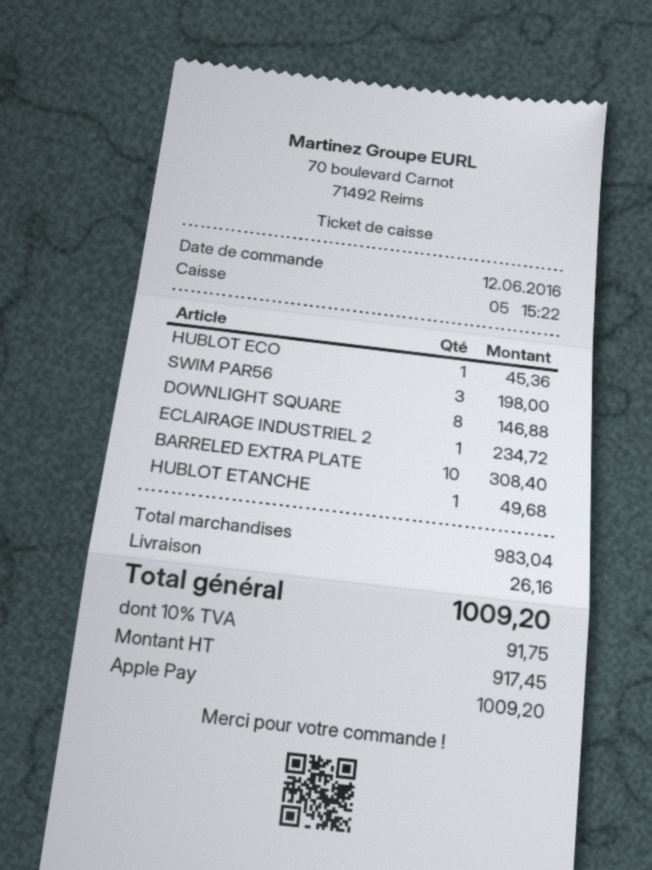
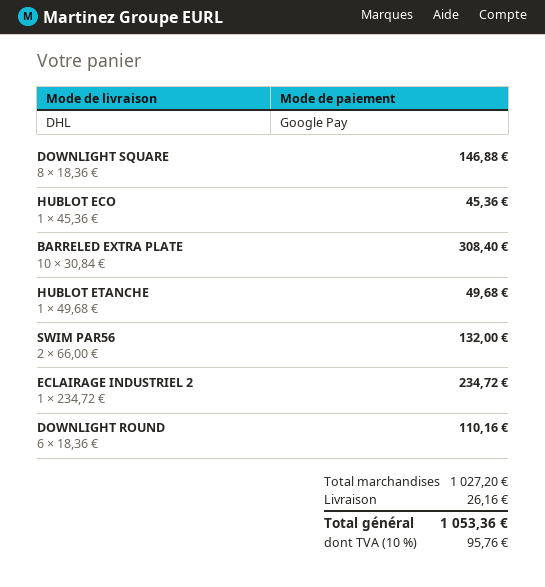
payment method: Apple Pay -> Google Pay
SWIM PAR56: 3 for 198.00 -> 2 for 132.00
DOWNLIGHT ROUND: none -> 6 for 110.16
subtotal: 983.04 -> 1027.20
tax: 10% = 91.75 -> 10% = 95.76
total: 1009.20 -> 1053.36

